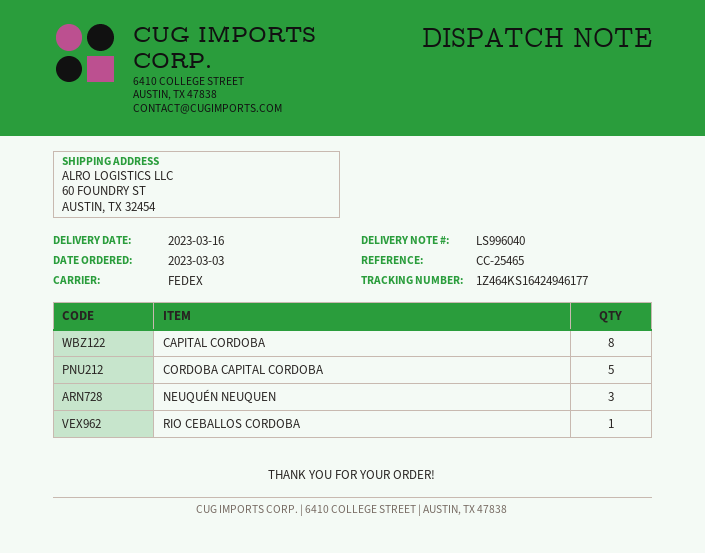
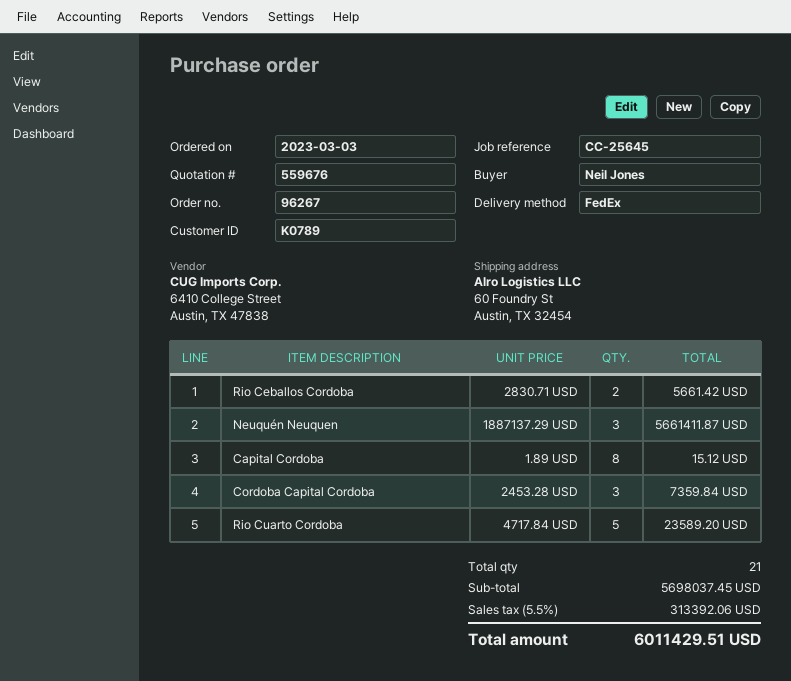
reference: CC-25465 -> CC-25645
CORDOBA CAPITAL CORDOBA: 5 -> 3
RIO CEBALLOS CORDOBA: 1 -> 2
Rio Cuarto Cordoba: none -> 5

